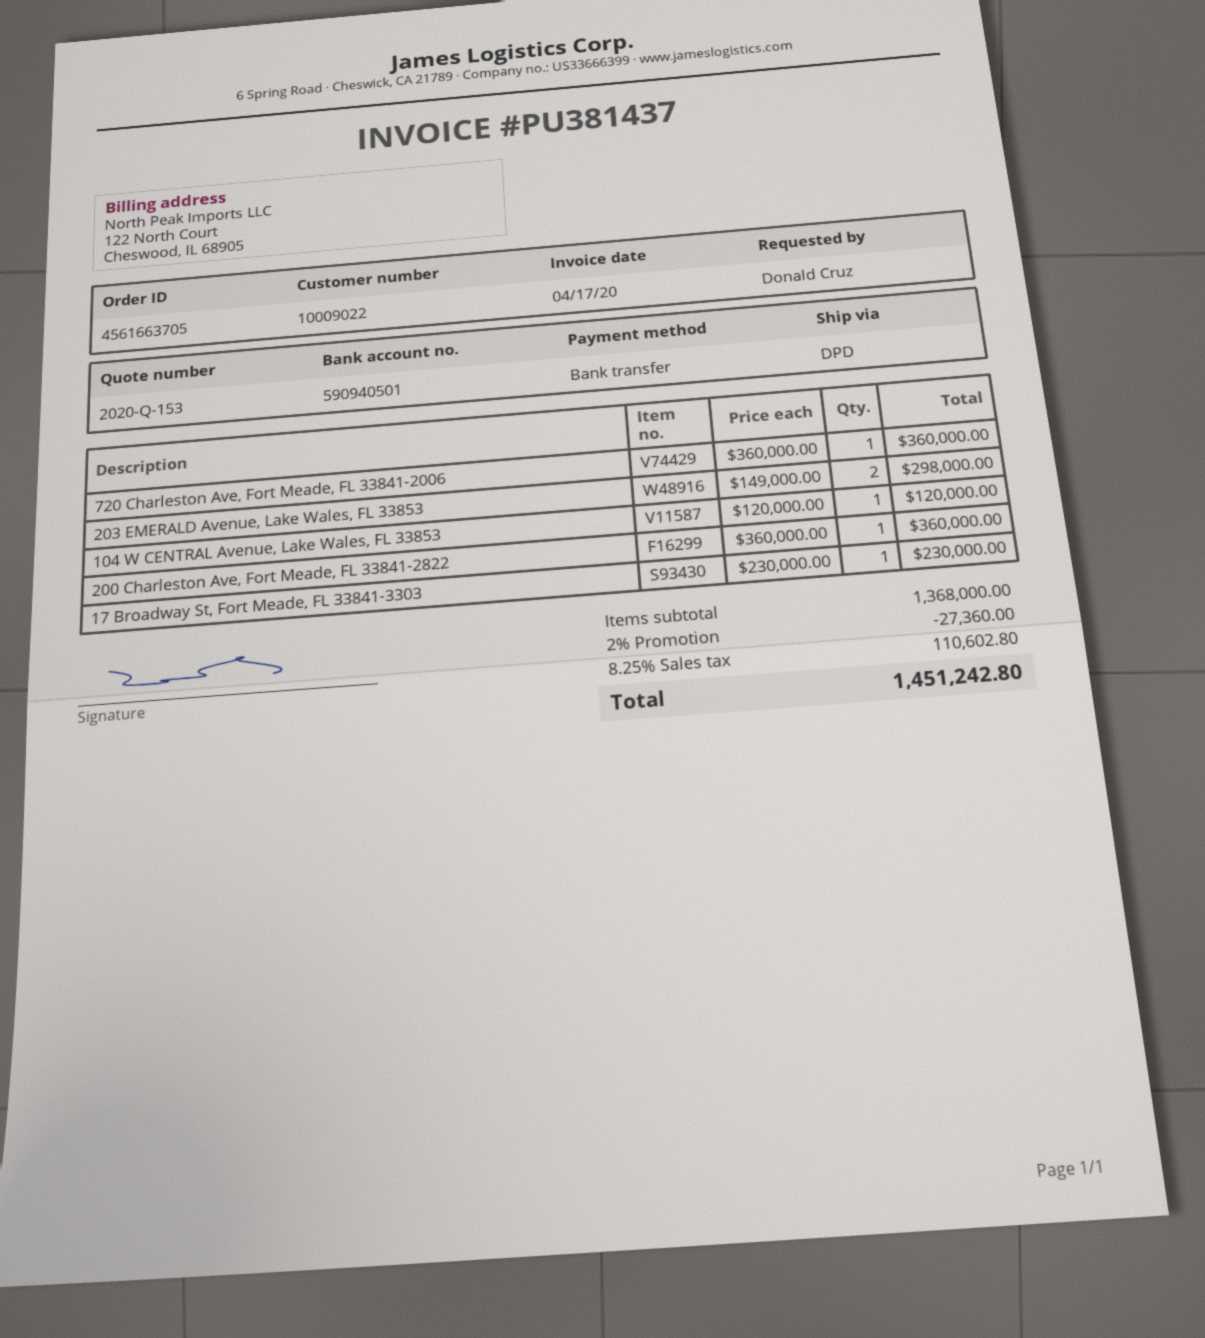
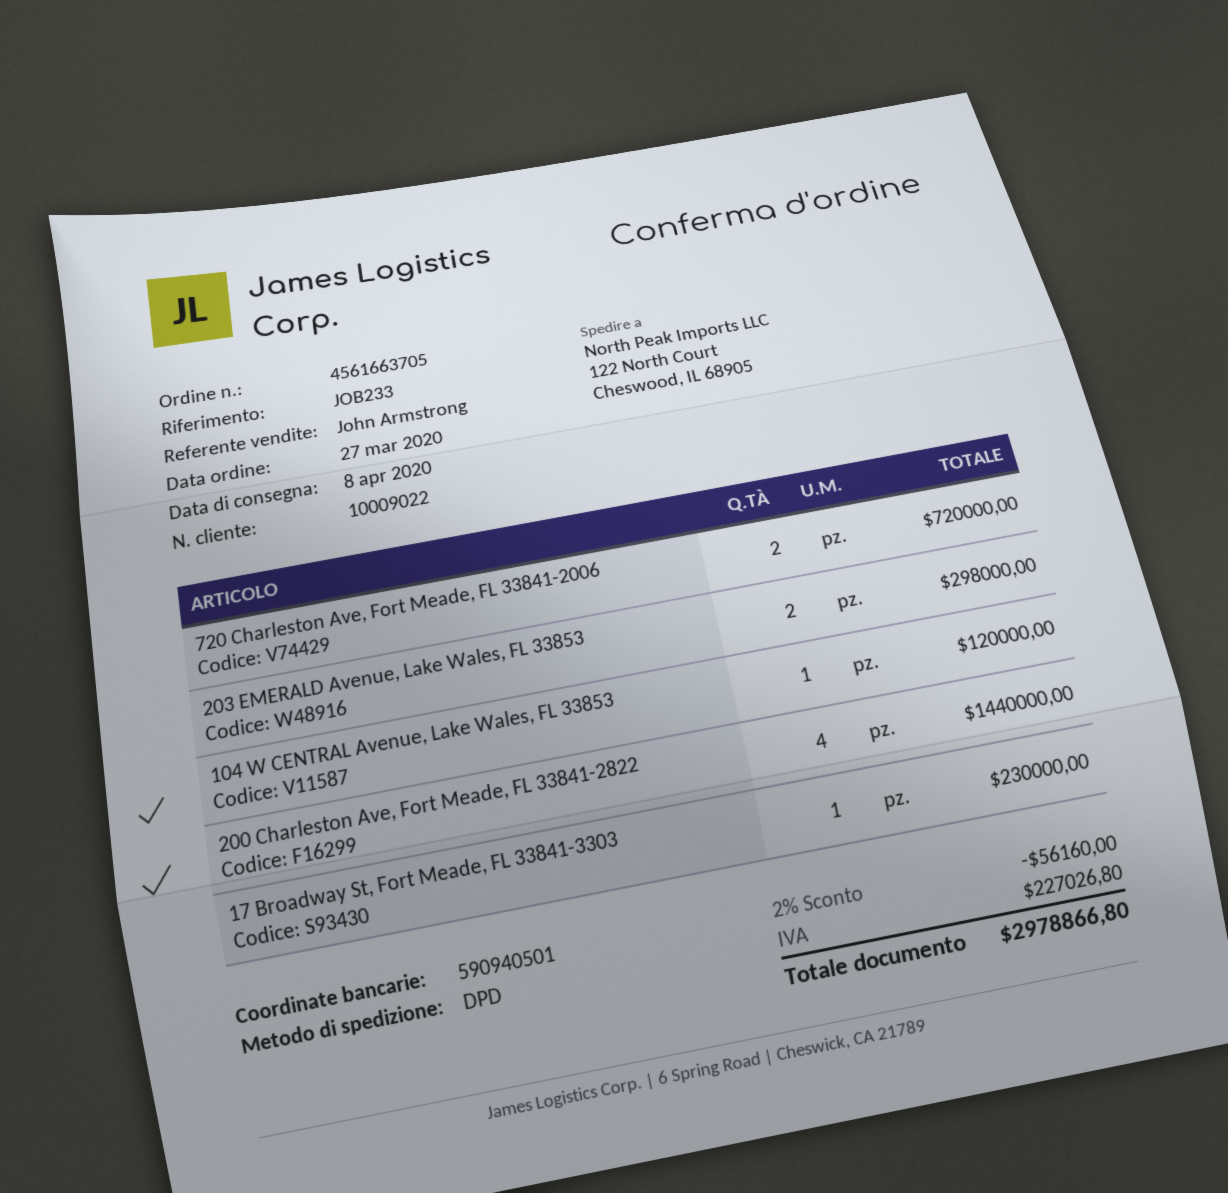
720 Charleston Ave, Fort Meade, FL 33841-2006: 1 for 360000.00 -> 2 for 720000.00
200 Charleston Ave, Fort Meade, FL 33841-2822: 1 for 360000.00 -> 4 for 1440000.00
discount: 2% = 27360.00 -> 2% = 56160.00
tax: 110602.80 -> 227026.80
total: 1451242.80 -> 2978866.80

